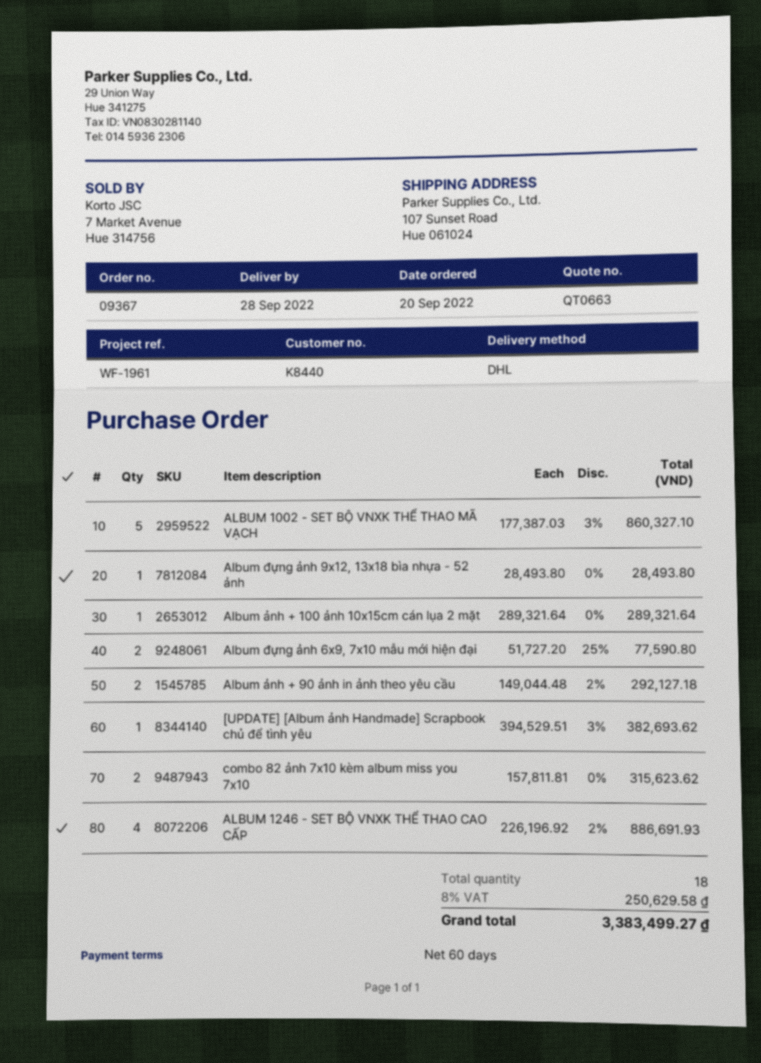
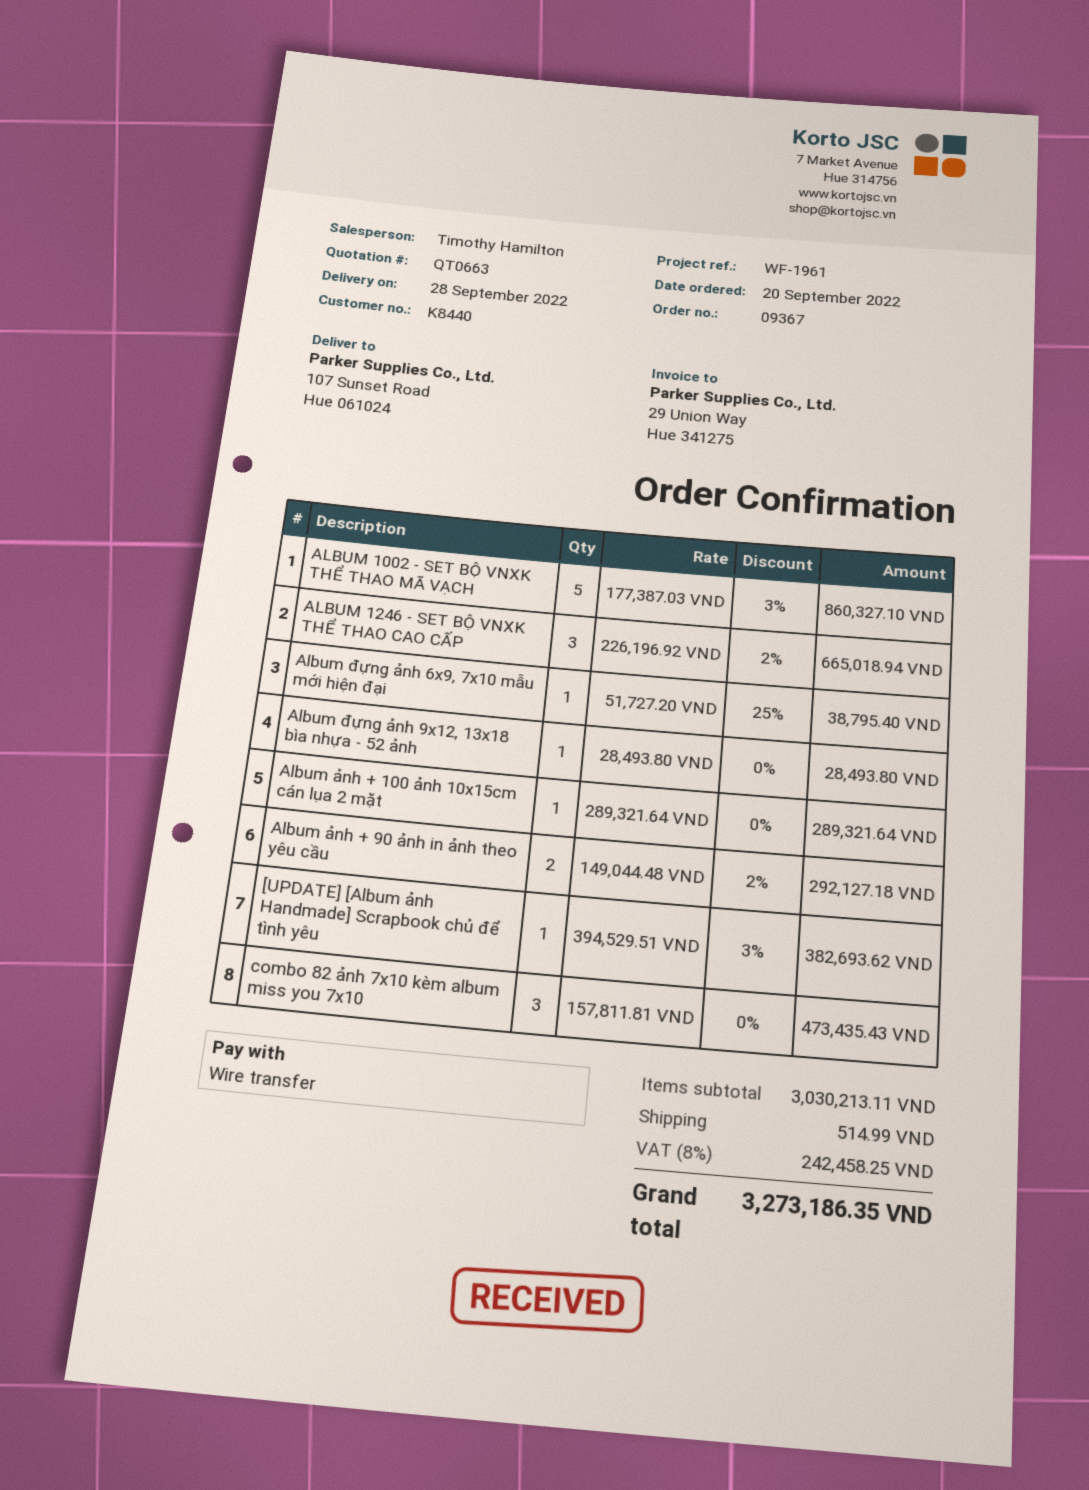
Album đựng ảnh 6x9, 7x10 mẫu mới hiện đại: 2 x 51727.20 - 25% = 77590.80 -> 1 x 51727.20 - 25% = 38795.40
combo 82 ảnh 7x10 kèm album miss you 7x10: 2 x 157811.81 = 315623.62 -> 3 x 157811.81 = 473435.43
ALBUM 1246 - SET BỘ VNXK THỂ THAO CAO CẤP: 4 x 226196.92 - 2% = 886691.93 -> 3 x 226196.92 - 2% = 665018.94
shipping: none -> 514.99
tax: 8% = 250629.58 -> 8% = 242458.25
total: 3383499.27 -> 3273186.35

